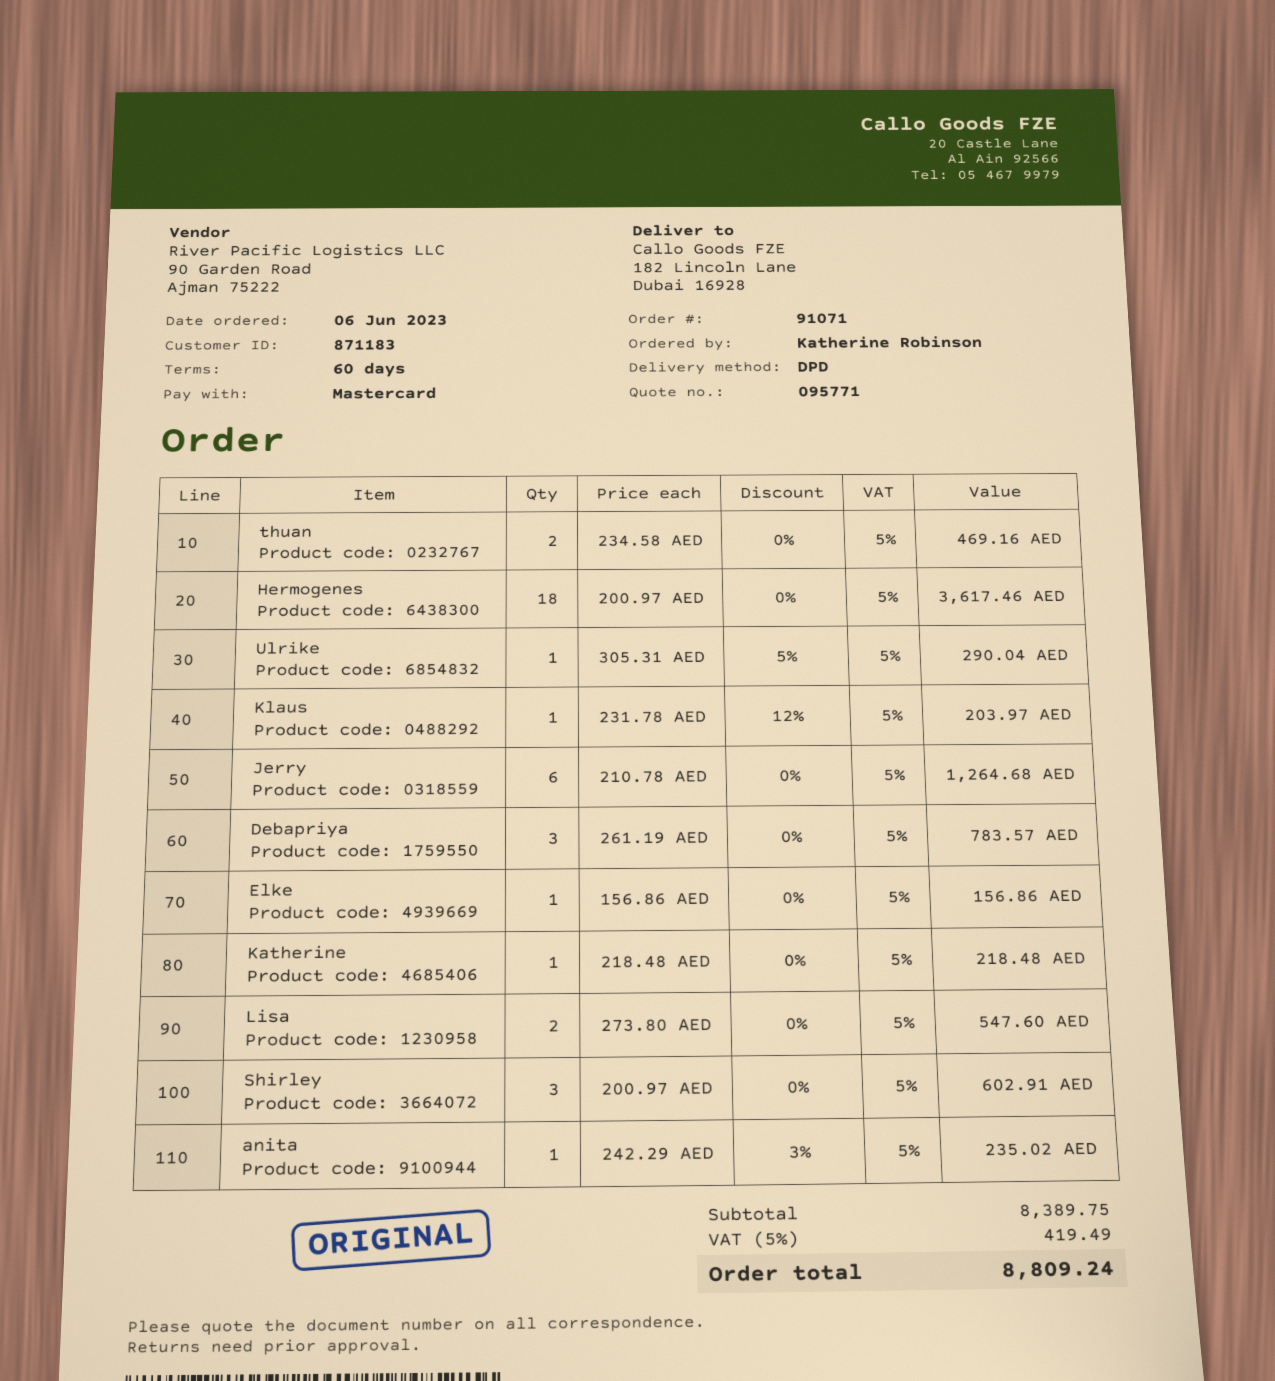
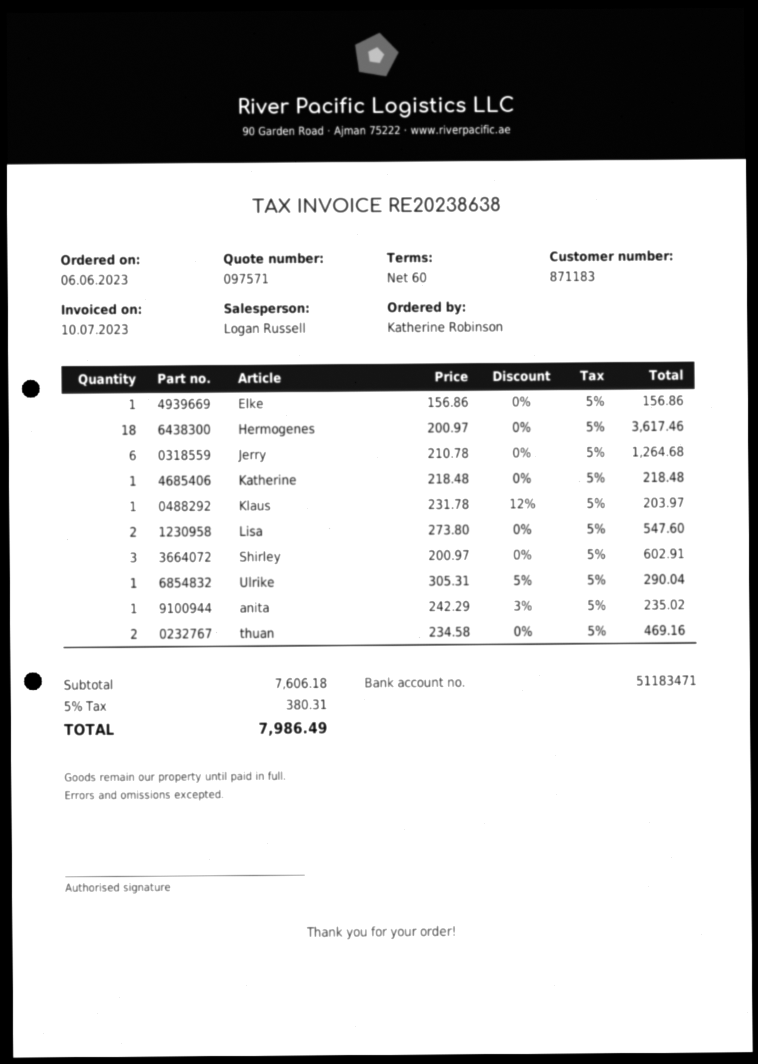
quote number: 095771 -> 097571
Debapriya: 3 x 261.19 = 783.57 -> none
subtotal: 8389.75 -> 7606.18
tax: 5% = 419.49 -> 5% = 380.31
total: 8809.24 -> 7986.49

